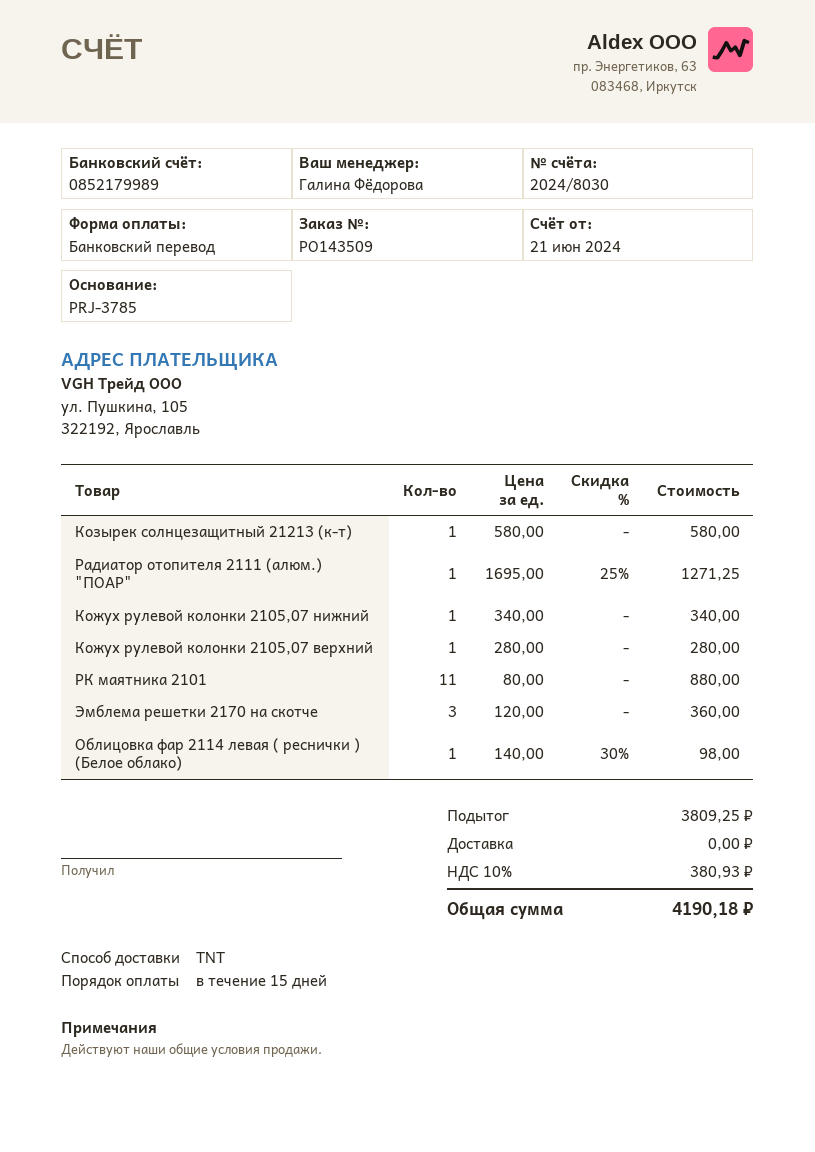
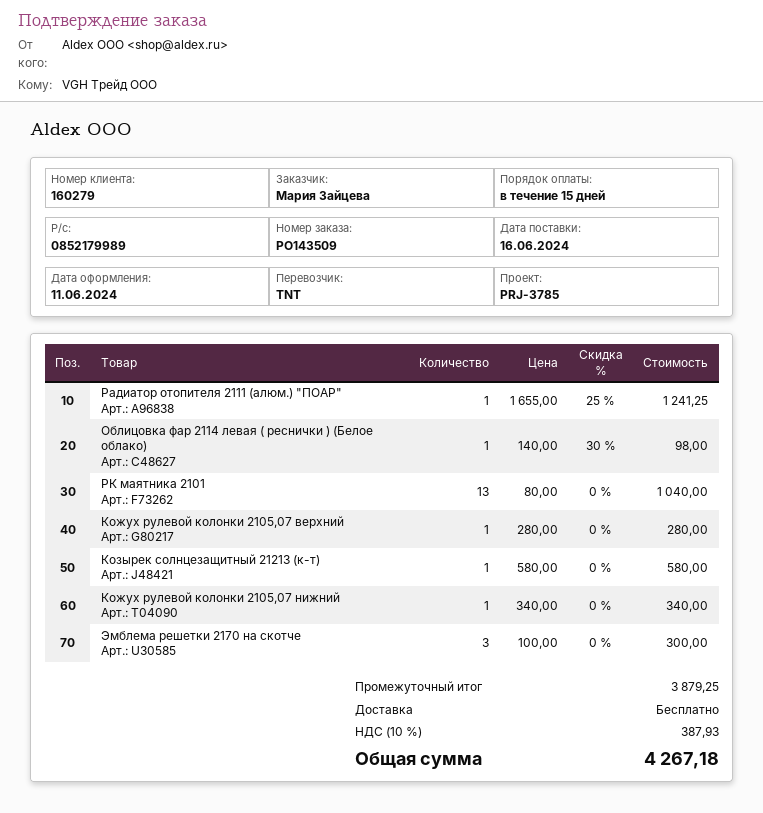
Радиатор отопителя 2111 (алюм.) "ПОАР": 1 x 1695.00 - 25% = 1271.25 -> 1 x 1655.00 - 25% = 1241.25
РК маятника 2101: 11 x 80.00 = 880.00 -> 13 x 80.00 = 1040.00
Эмблема решетки 2170 на скотче: 3 x 120.00 = 360.00 -> 3 x 100.00 = 300.00
subtotal: 3809.25 -> 3879.25
tax: 10% = 380.93 -> 10% = 387.93
total: 4190.18 -> 4267.18

